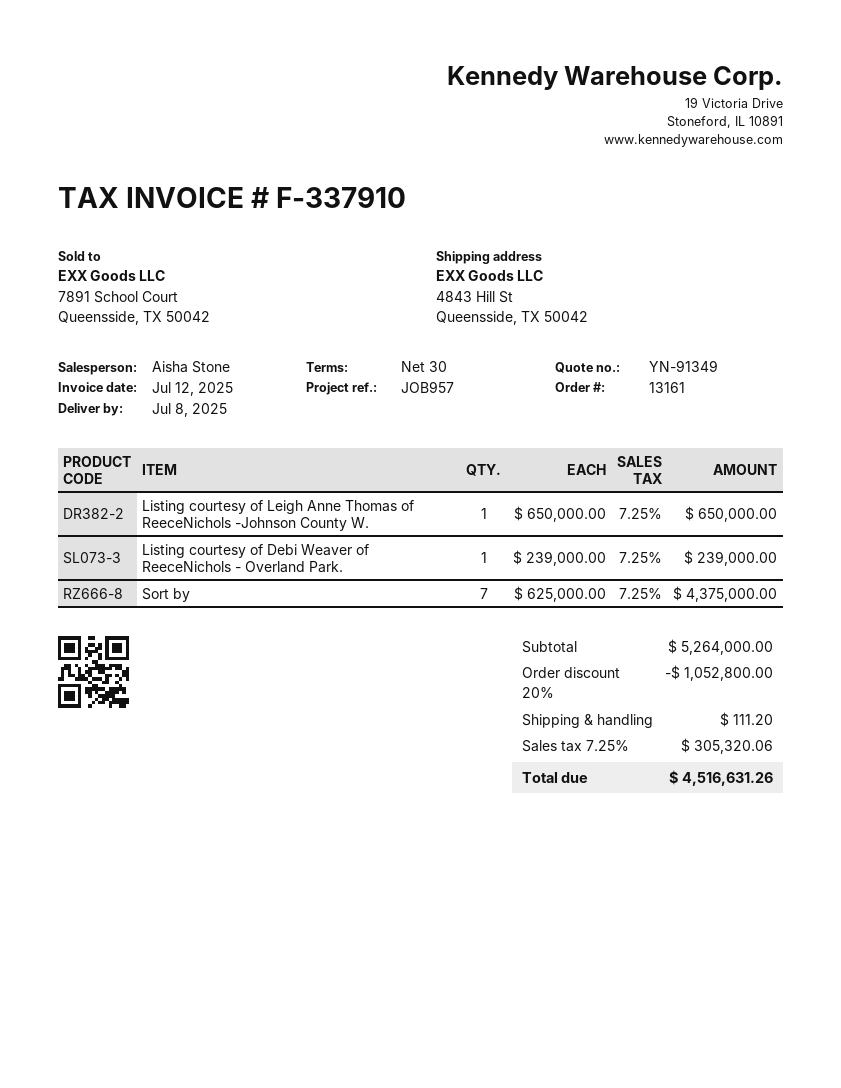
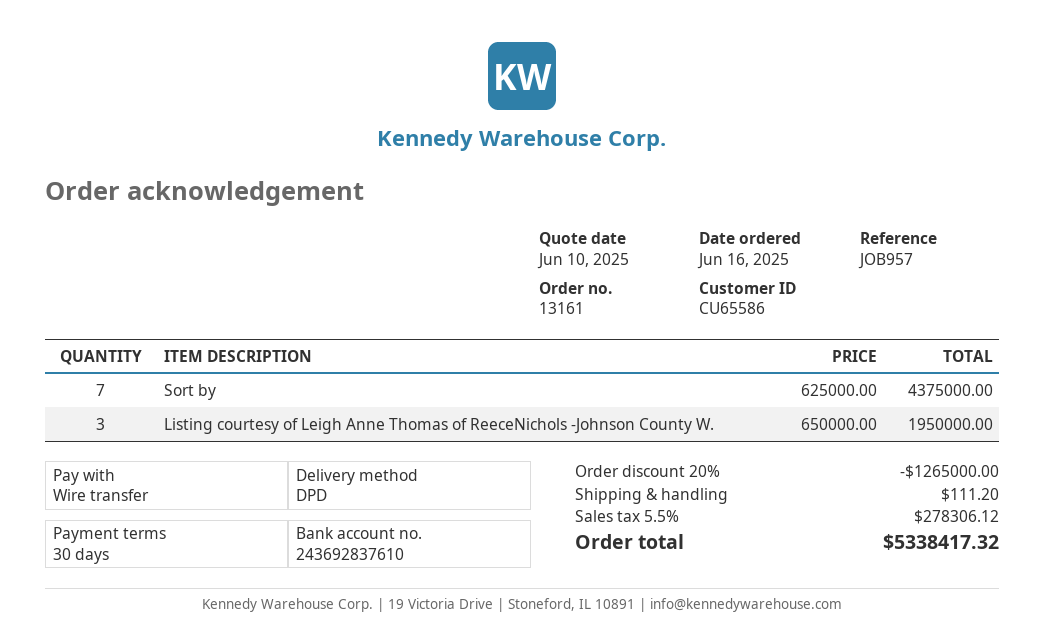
Listing courtesy of Leigh Anne Thomas of ReeceNichols -Johnson County W.: 1 x 650000.00 = 650000.00 -> 3 x 650000.00 = 1950000.00
Listing courtesy of Debi Weaver of ReeceNichols - Overland Park.: 1 x 239000.00 = 239000.00 -> none
discount: 20% = 1052800.00 -> 20% = 1265000.00
tax: 7.25% = 305320.06 -> 5.5% = 278306.12
total: 4516631.26 -> 5338417.32

